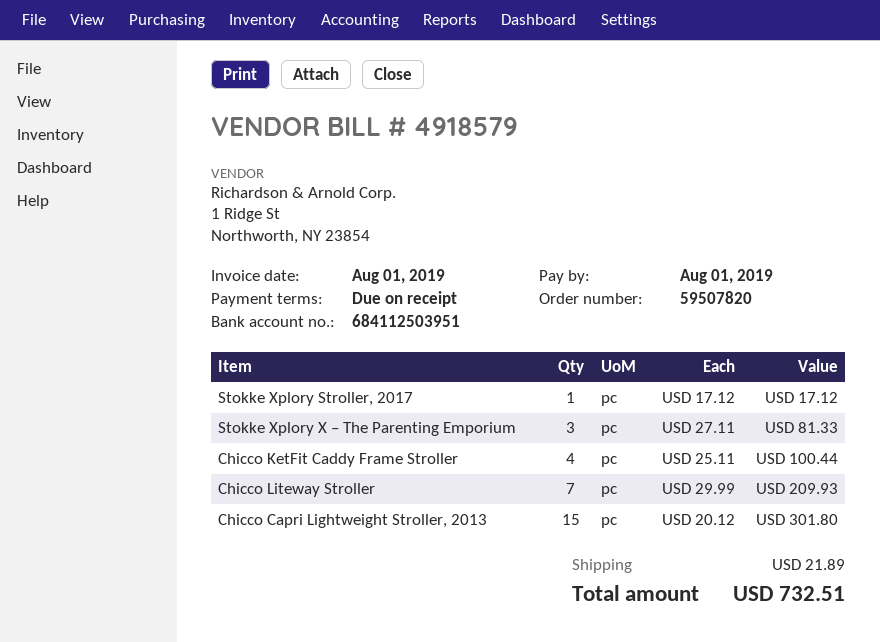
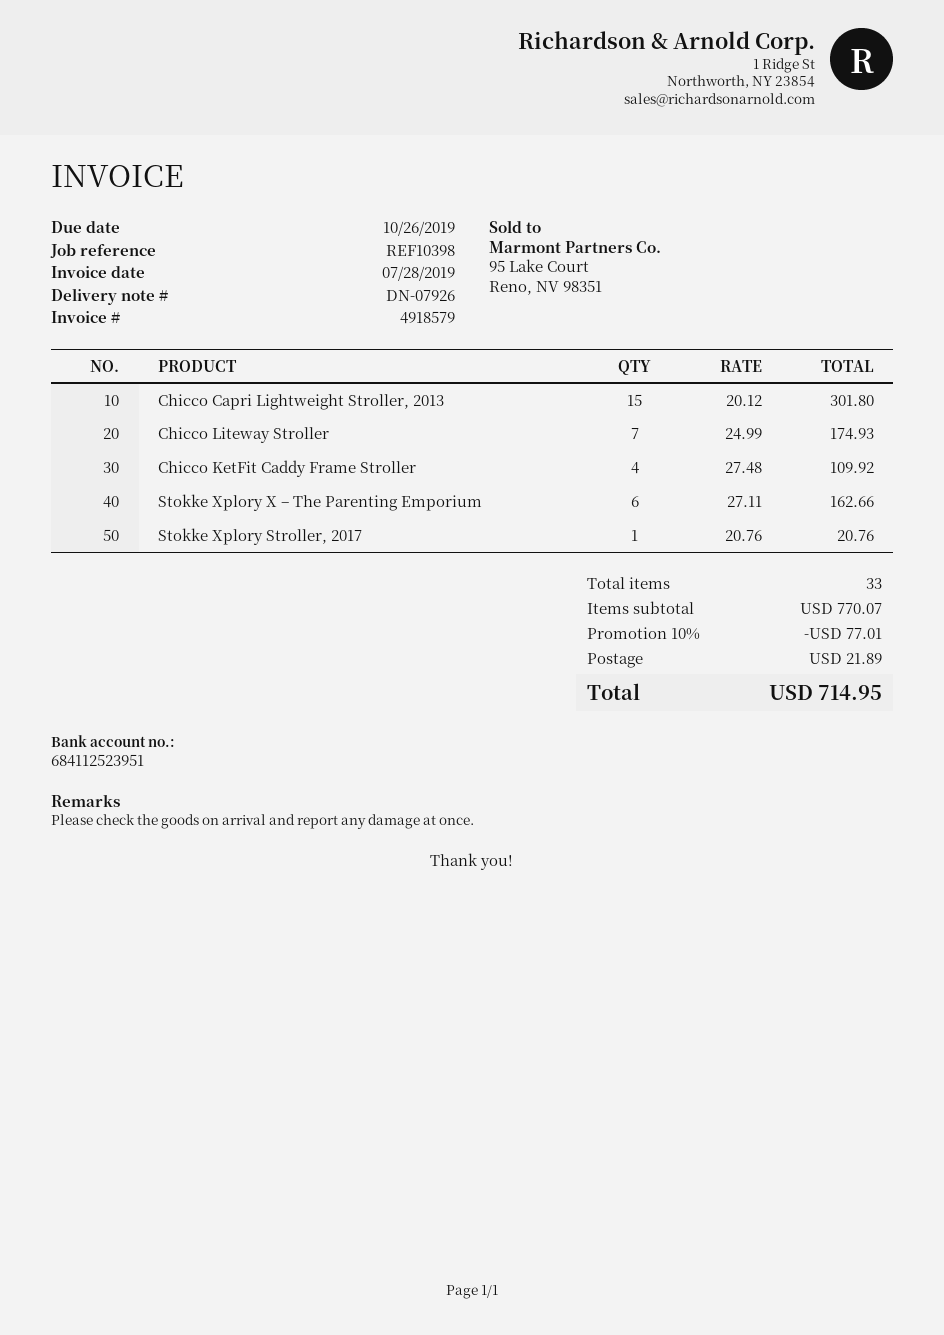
invoice date: 2019-08-01 -> 2019-07-28
due date: 2019-08-01 -> 2019-10-26
bank account: 684112503951 -> 684112523951
Stokke Xplory Stroller, 2017: 1 x 17.12 = 17.12 -> 1 x 20.76 = 20.76
Stokke Xplory X – The Parenting Emporium: 3 x 27.11 = 81.33 -> 6 x 27.11 = 162.66
Chicco KetFit Caddy Frame Stroller: 4 x 25.11 = 100.44 -> 4 x 27.48 = 109.92
Chicco Liteway Stroller: 7 x 29.99 = 209.93 -> 7 x 24.99 = 174.93
discount: none -> 10% = 77.01
total: 732.51 -> 714.95

